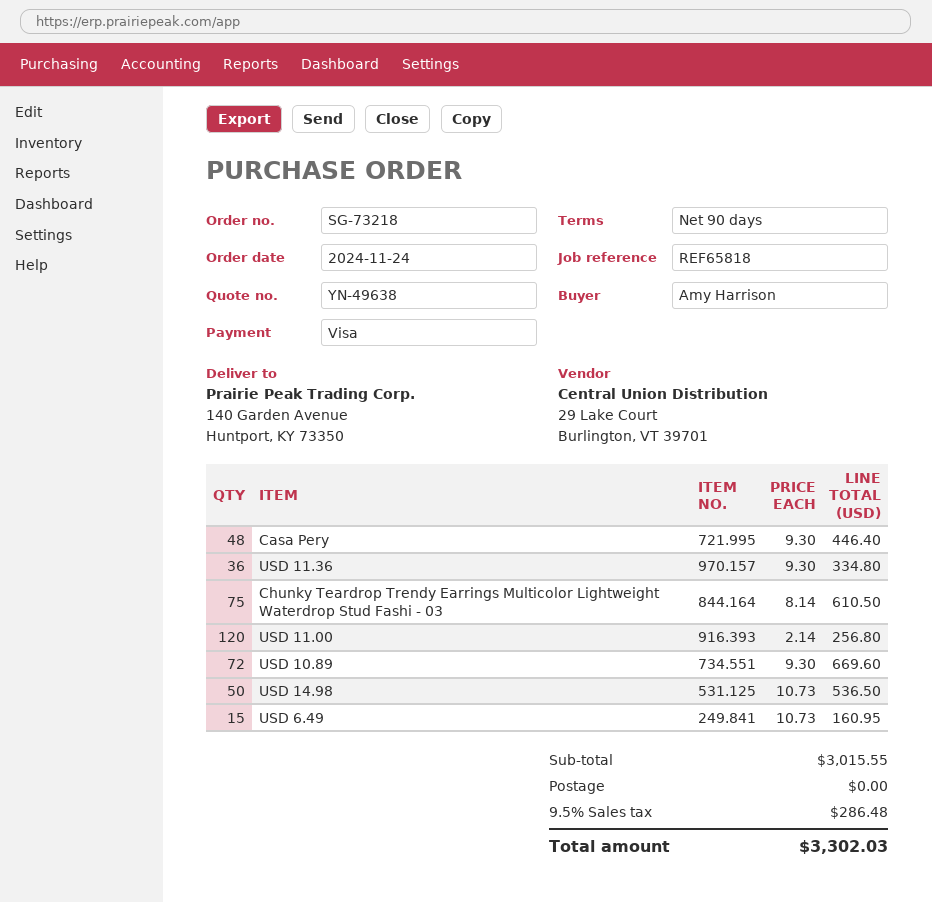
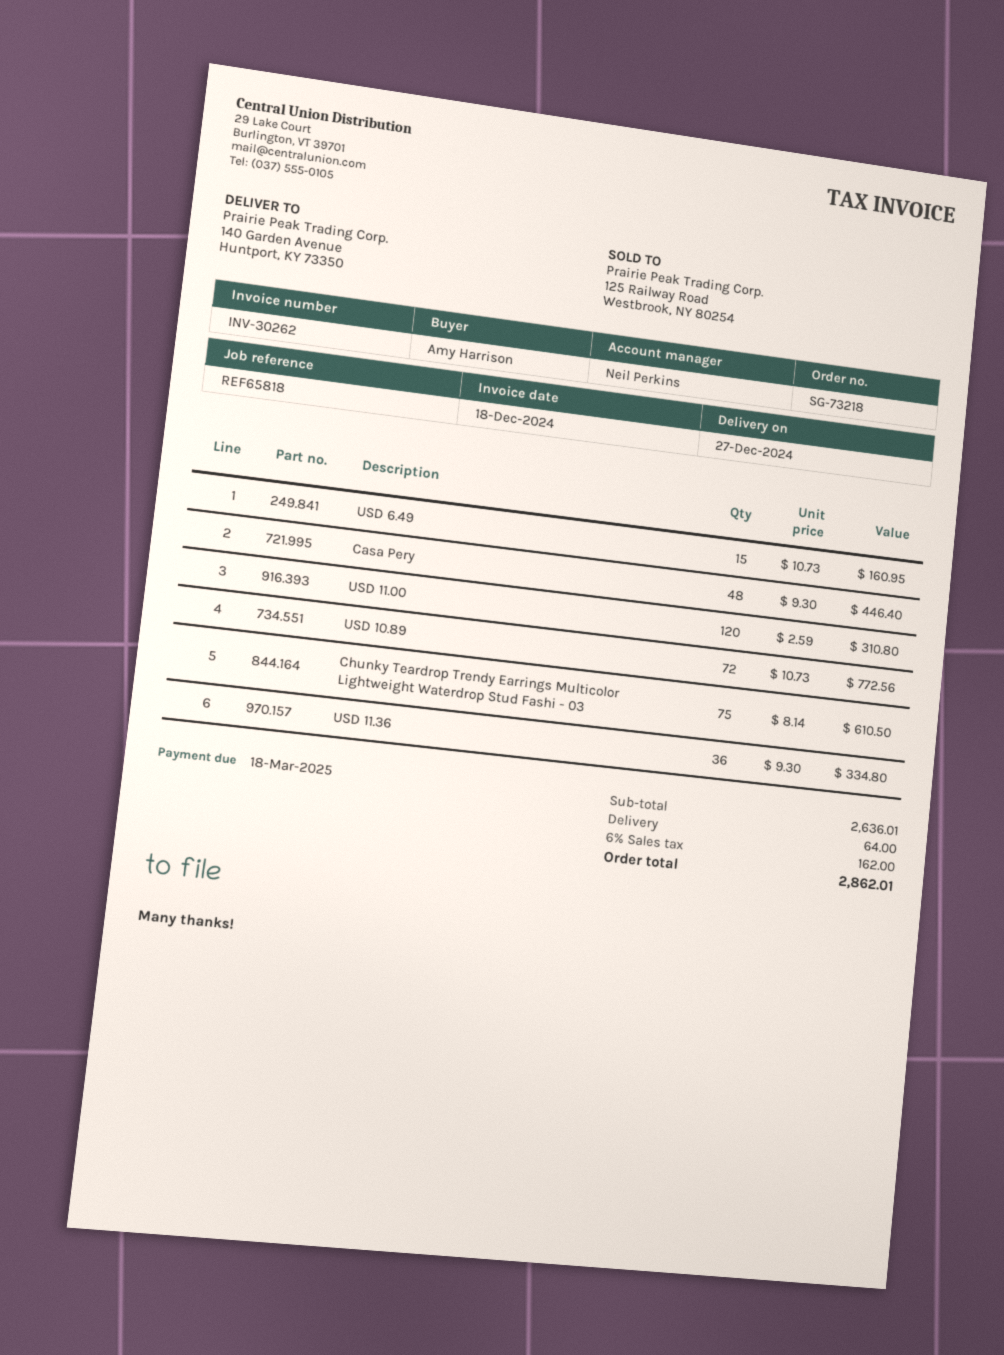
USD 11.00: 120 x 2.14 = 256.80 -> 120 x 2.59 = 310.80
USD 10.89: 72 x 9.30 = 669.60 -> 72 x 10.73 = 772.56
USD 14.98: 50 x 10.73 = 536.50 -> none
subtotal: 3015.55 -> 2636.01
shipping: 0.00 -> 64.00
tax: 9.5% = 286.48 -> 6% = 162.00
total: 3302.03 -> 2862.01

